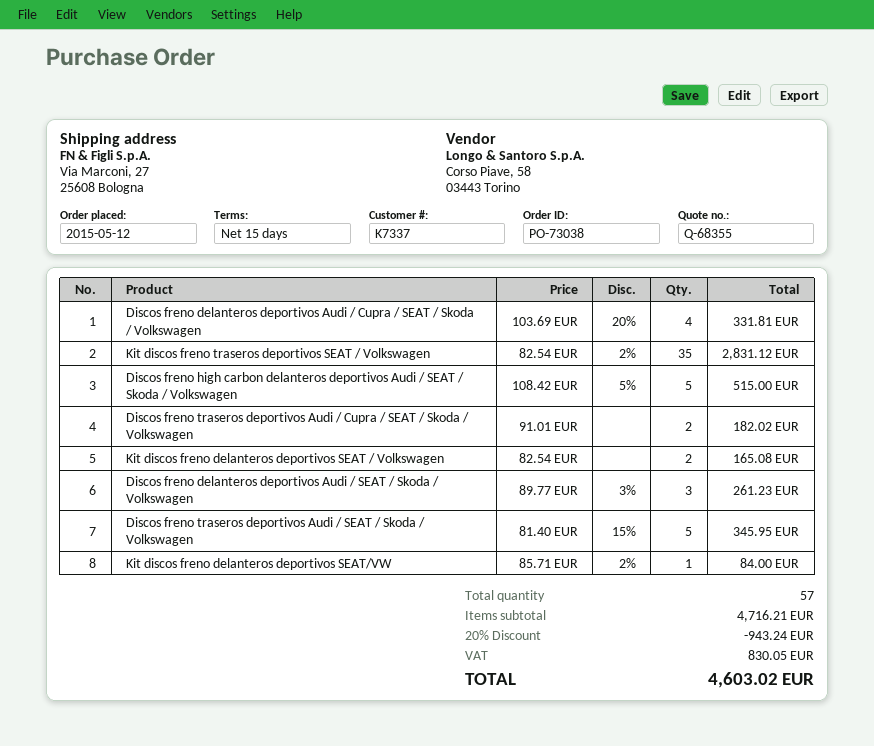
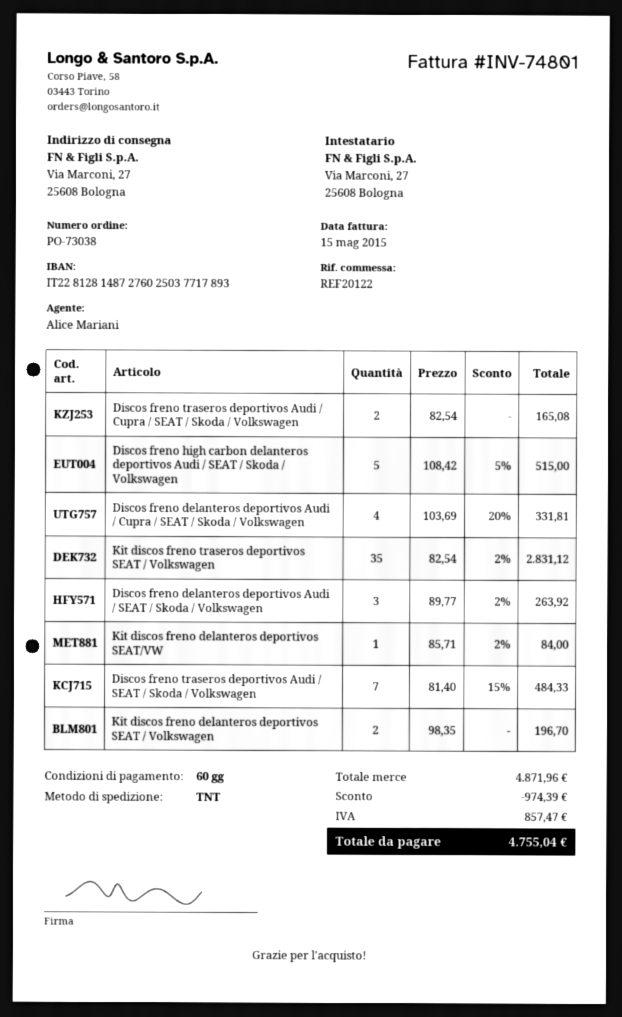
payment terms: 15 days -> 60 days
Discos freno traseros deportivos Audi / Cupra / SEAT / Skoda / Volkswagen: 2 x 91.01 = 182.02 -> 2 x 82.54 = 165.08
Kit discos freno delanteros deportivos SEAT / Volkswagen: 2 x 82.54 = 165.08 -> 2 x 98.35 = 196.70
Discos freno delanteros deportivos Audi / SEAT / Skoda / Volkswagen: 3 x 89.77 - 3% = 261.23 -> 3 x 89.77 - 2% = 263.92
Discos freno traseros deportivos Audi / SEAT / Skoda / Volkswagen: 5 x 81.40 - 15% = 345.95 -> 7 x 81.40 - 15% = 484.33
subtotal: 4716.21 -> 4871.96
discount: 943.24 -> 974.39
tax: 830.05 -> 857.47
total: 4603.02 -> 4755.04

